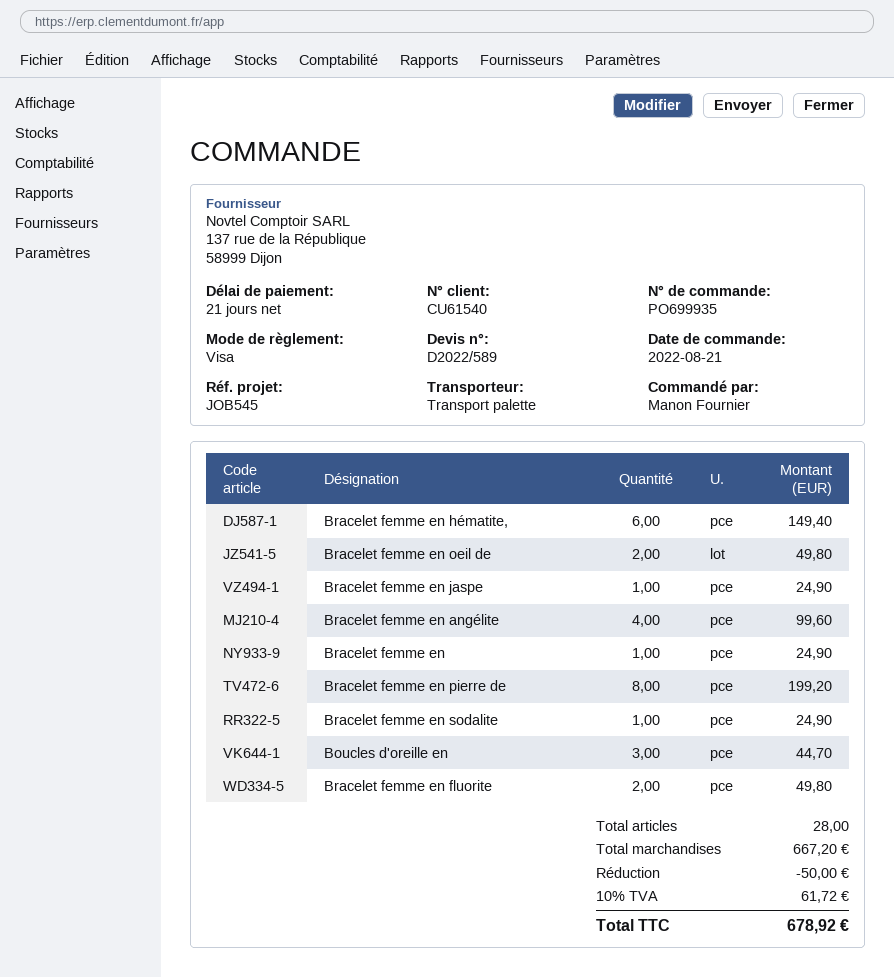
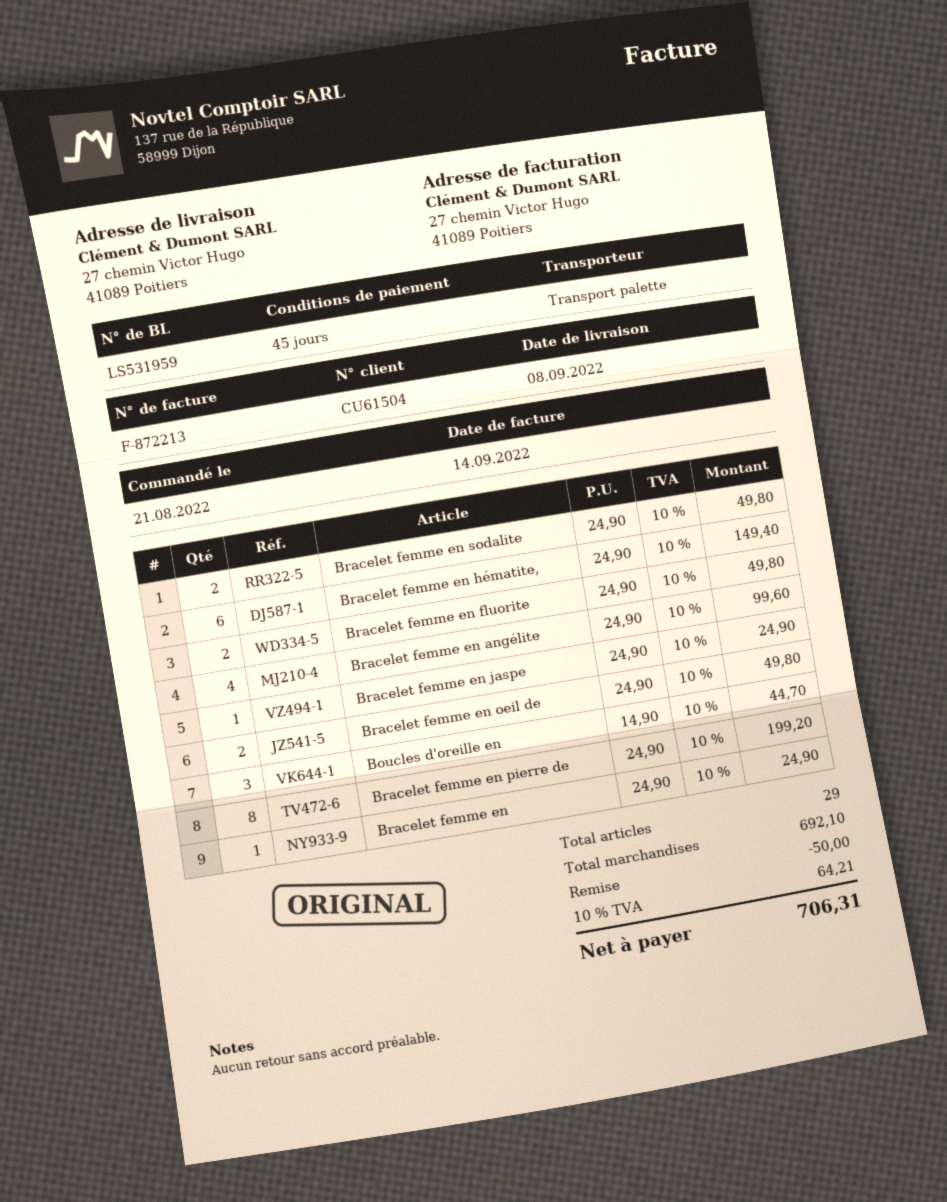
payment terms: 21 days -> 45 days
customer number: CU61540 -> CU61504
Bracelet femme en sodalite: 1 for 24.90 -> 2 for 49.80
total quantity: 28 -> 29
subtotal: 667.20 -> 692.10
tax: 10% = 61.72 -> 10% = 64.21
total: 678.92 -> 706.31

